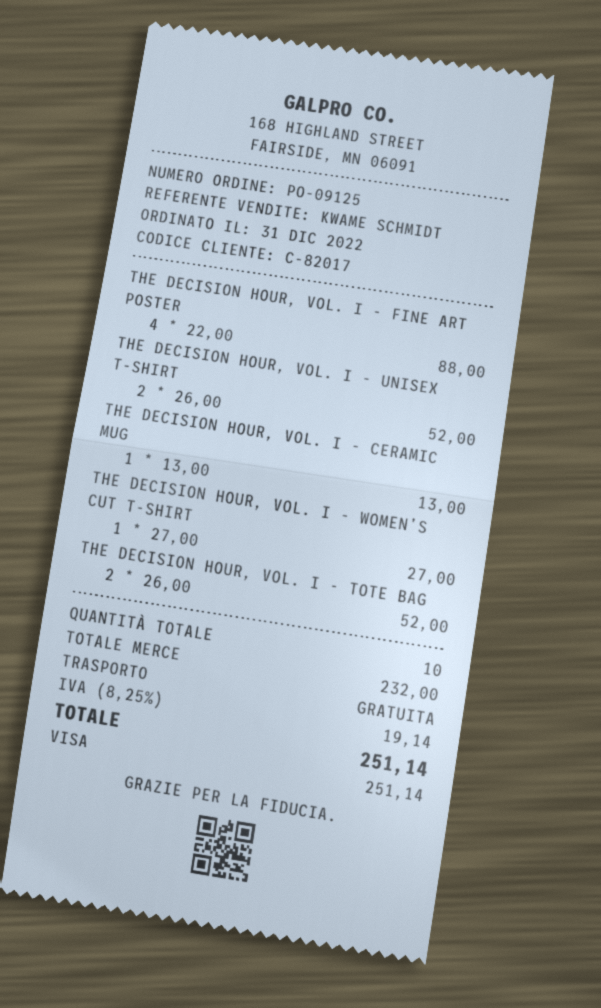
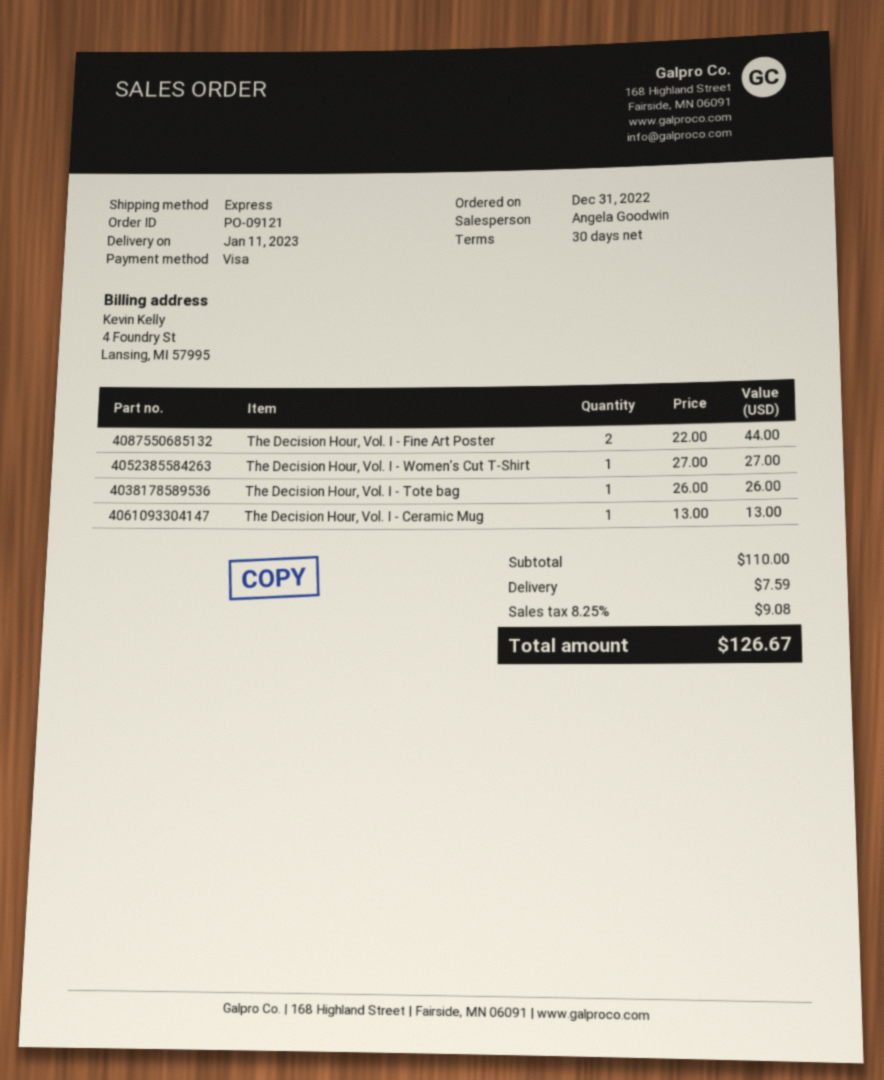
order number: PO-09125 -> PO-09121
sales rep: KWAME SCHMIDT -> Angela Goodwin
THE DECISION HOUR, VOL. I - FINE ART POSTER: 4 x 22.00 = 88.00 -> 2 x 22.00 = 44.00
THE DECISION HOUR, VOL. I - UNISEX T-SHIRT: 2 x 26.00 = 52.00 -> none
THE DECISION HOUR, VOL. I - TOTE BAG: 2 x 26.00 = 52.00 -> 1 x 26.00 = 26.00
subtotal: 232.00 -> 110.00
shipping: 0.00 -> 7.59
tax: 8.25% = 19.14 -> 8.25% = 9.08
total: 251.14 -> 126.67

